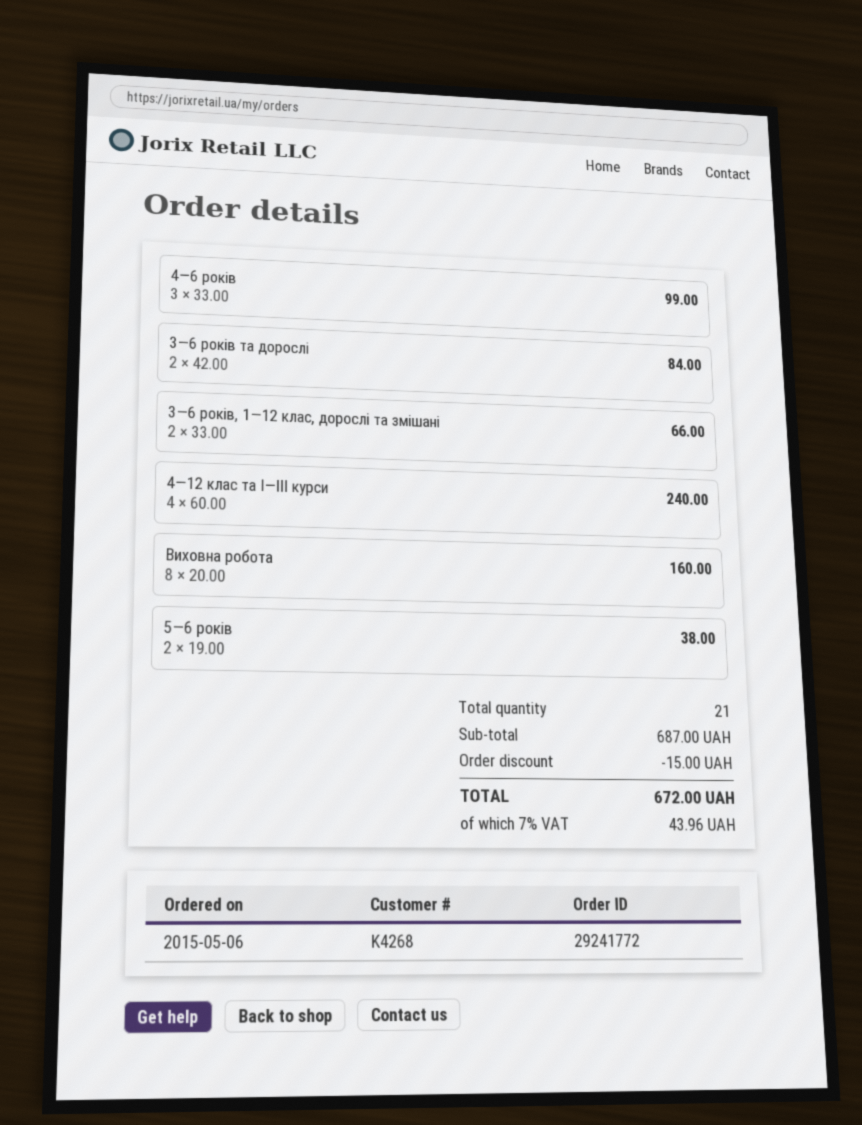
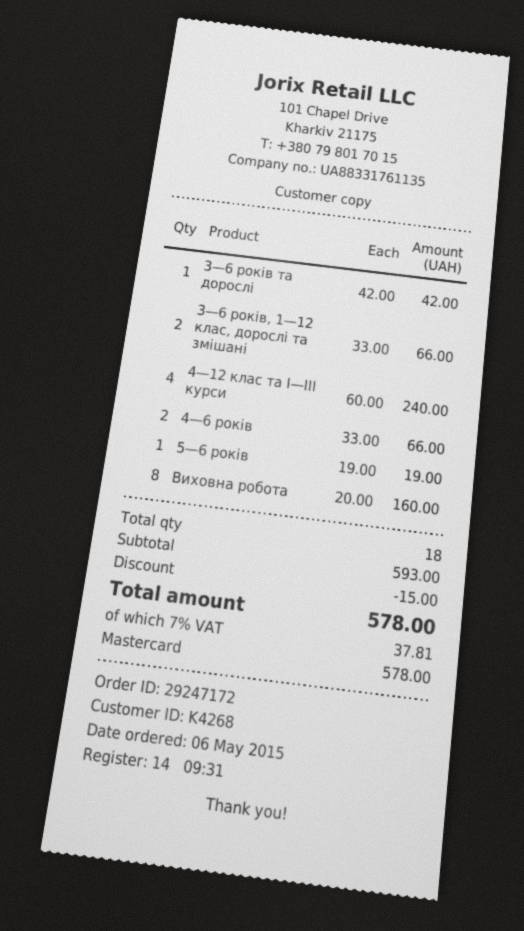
order number: 29241772 -> 29247172
4—6 років: 3 x 33.00 = 99.00 -> 2 x 33.00 = 66.00
3—6 років та дорослі: 2 x 42.00 = 84.00 -> 1 x 42.00 = 42.00
5—6 років: 2 x 19.00 = 38.00 -> 1 x 19.00 = 19.00
total quantity: 21 -> 18
subtotal: 687.00 -> 593.00
tax: 7% = 43.96 -> 7% = 37.81
total: 672.00 -> 578.00

